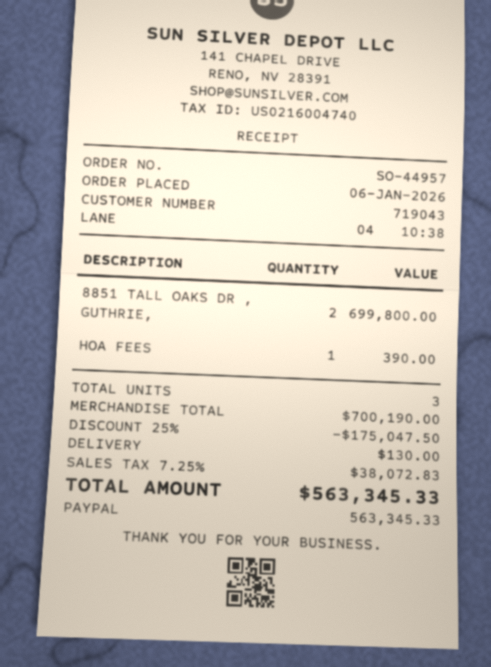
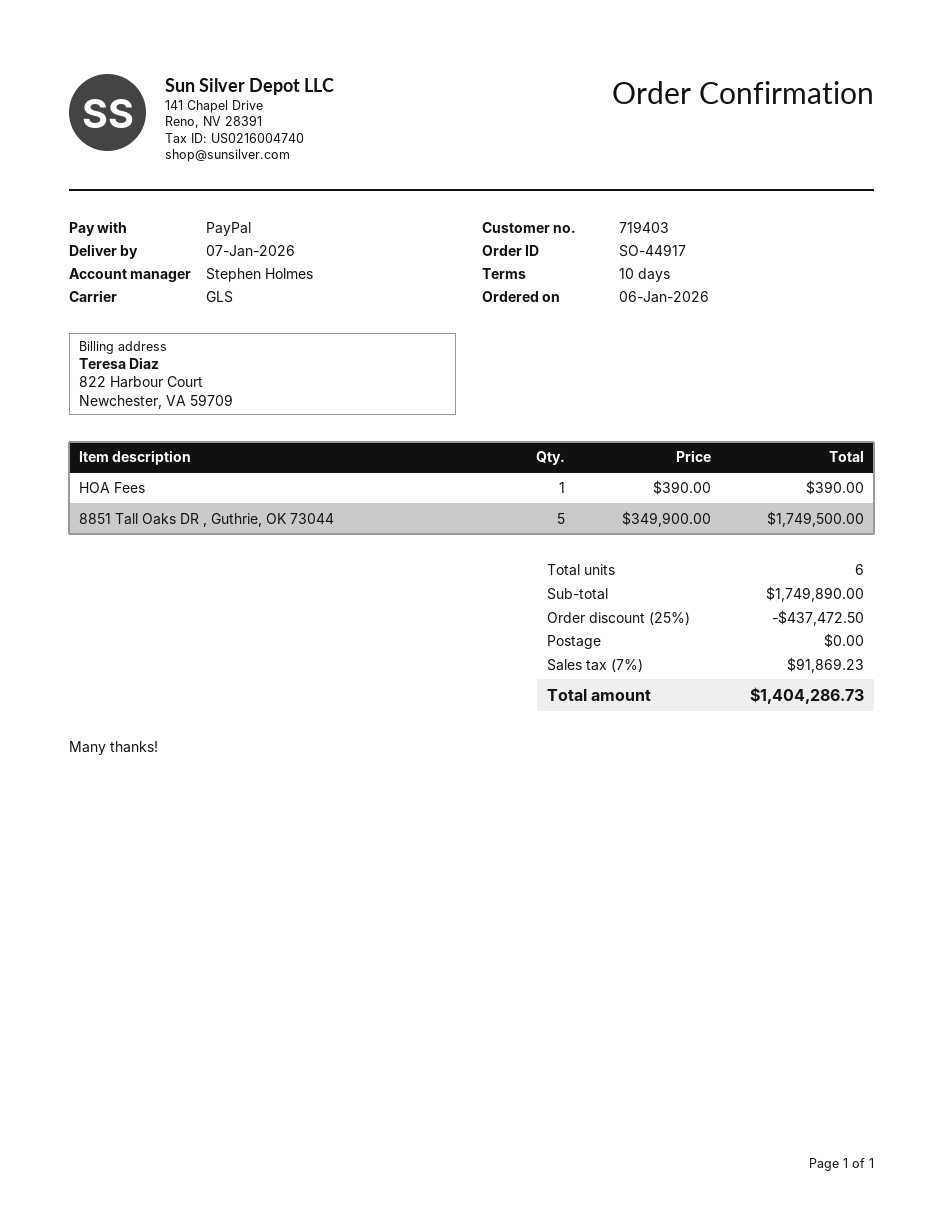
order number: SO-44957 -> SO-44917
customer number: 719043 -> 719403
8851 TALL OAKS DR , GUTHRIE,: 2 for 699800.00 -> 5 for 1749500.00
total quantity: 3 -> 6
subtotal: 700190.00 -> 1749890.00
discount: 25% = 175047.50 -> 25% = 437472.50
shipping: 130.00 -> 0.00
tax: 7.25% = 38072.83 -> 7% = 91869.23
total: 563345.33 -> 1404286.73

